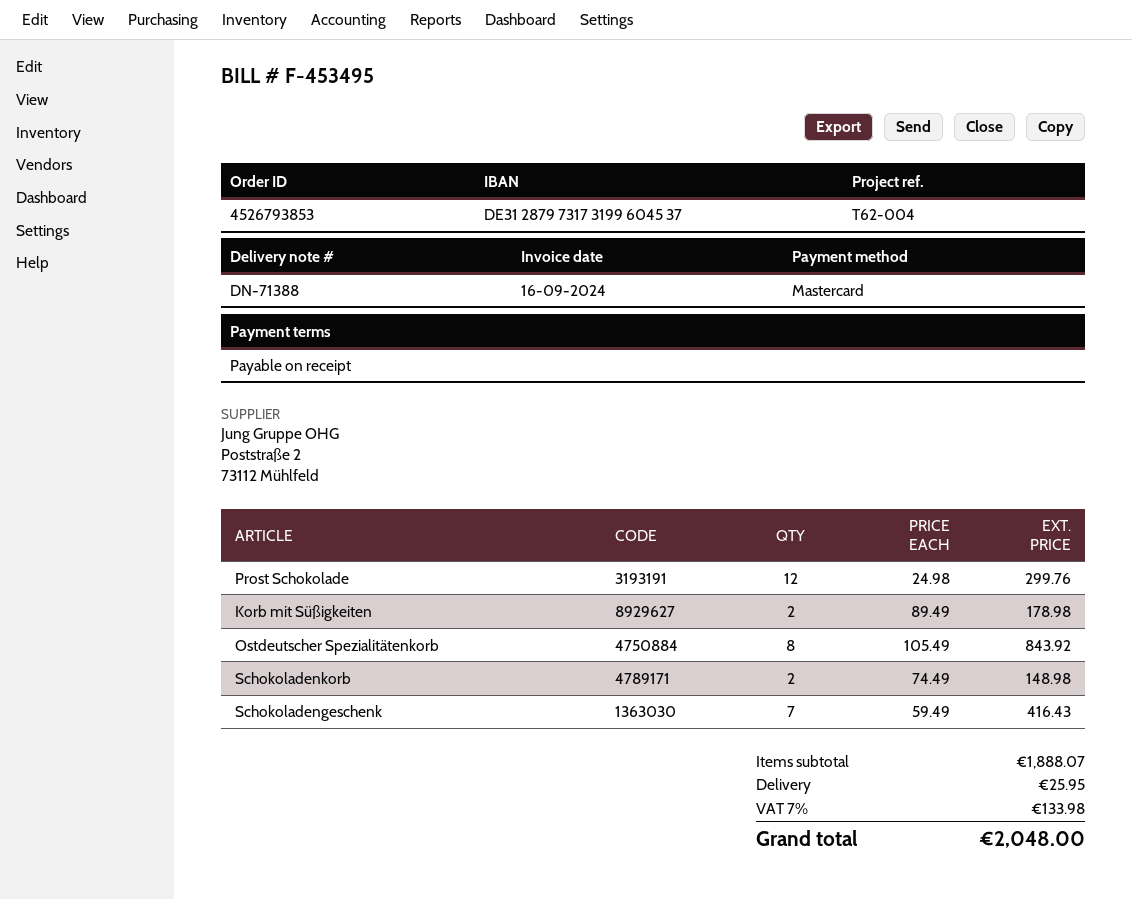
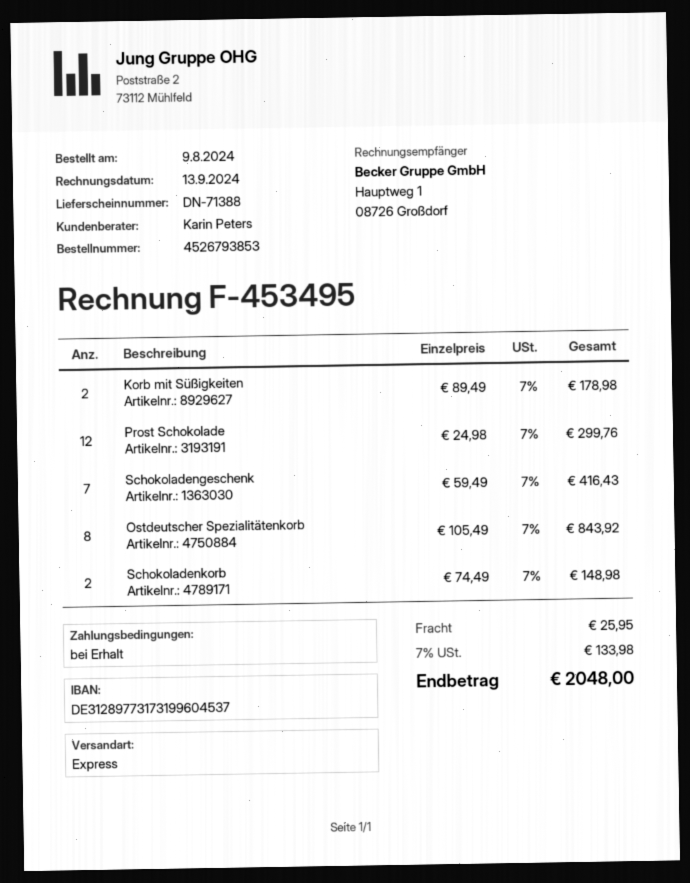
invoice date: 2024-09-16 -> 2024-09-13
bank account: DE31287973173199604537 -> DE31289773173199604537

